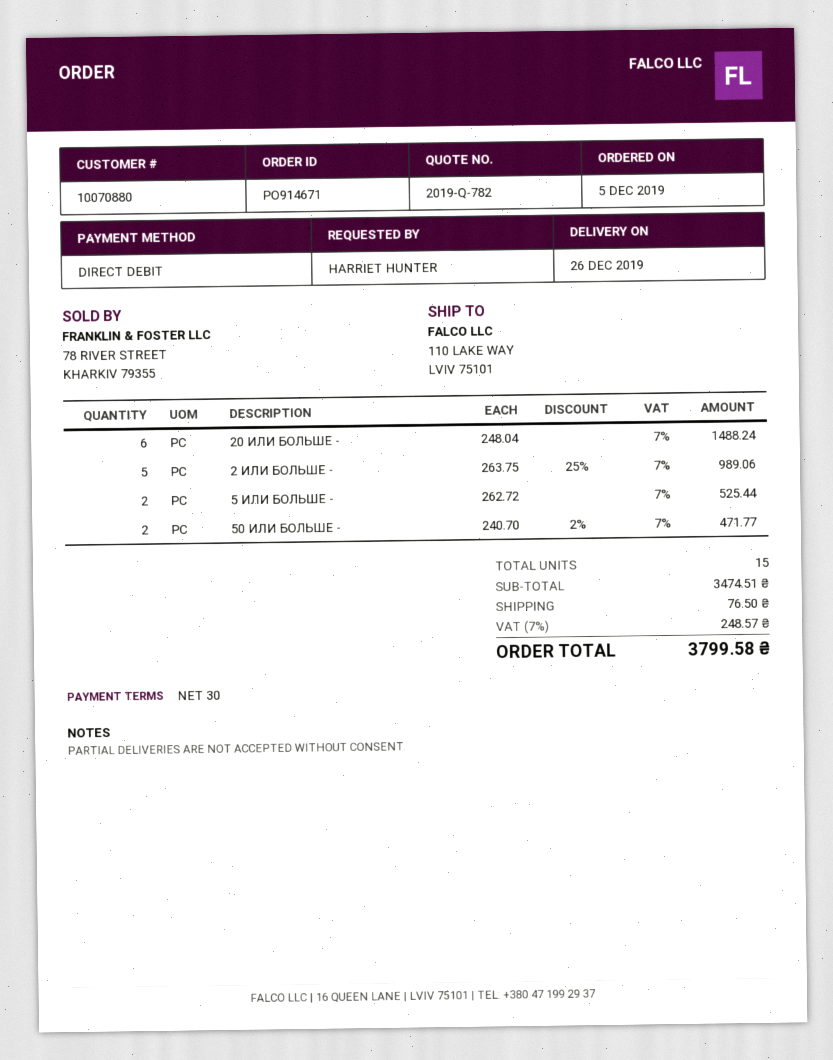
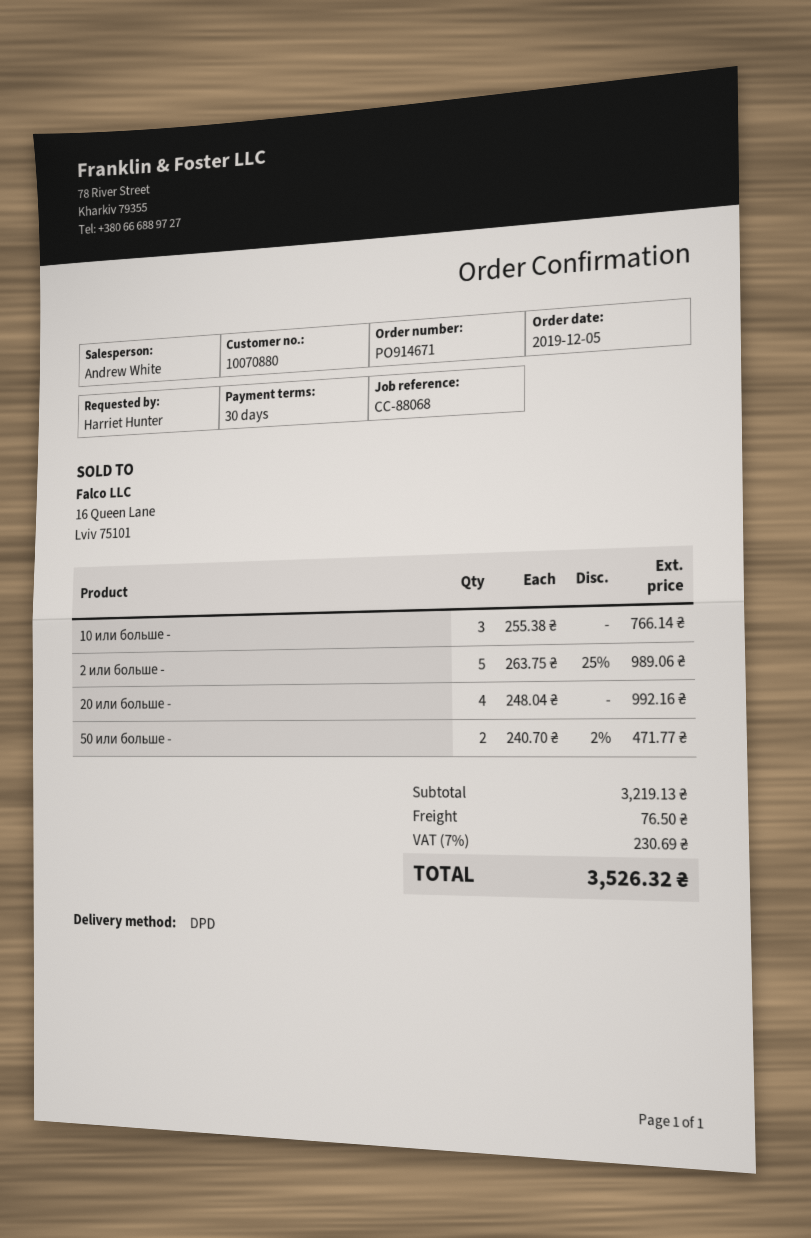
20 ИЛИ БОЛЬШЕ -: 6 x 248.04 = 1488.24 -> 4 x 248.04 = 992.16
5 ИЛИ БОЛЬШЕ -: 2 x 262.72 = 525.44 -> none
10 или больше -: none -> 3 x 255.38 = 766.14
subtotal: 3474.51 -> 3219.13
tax: 7% = 248.57 -> 7% = 230.69
total: 3799.58 -> 3526.32

